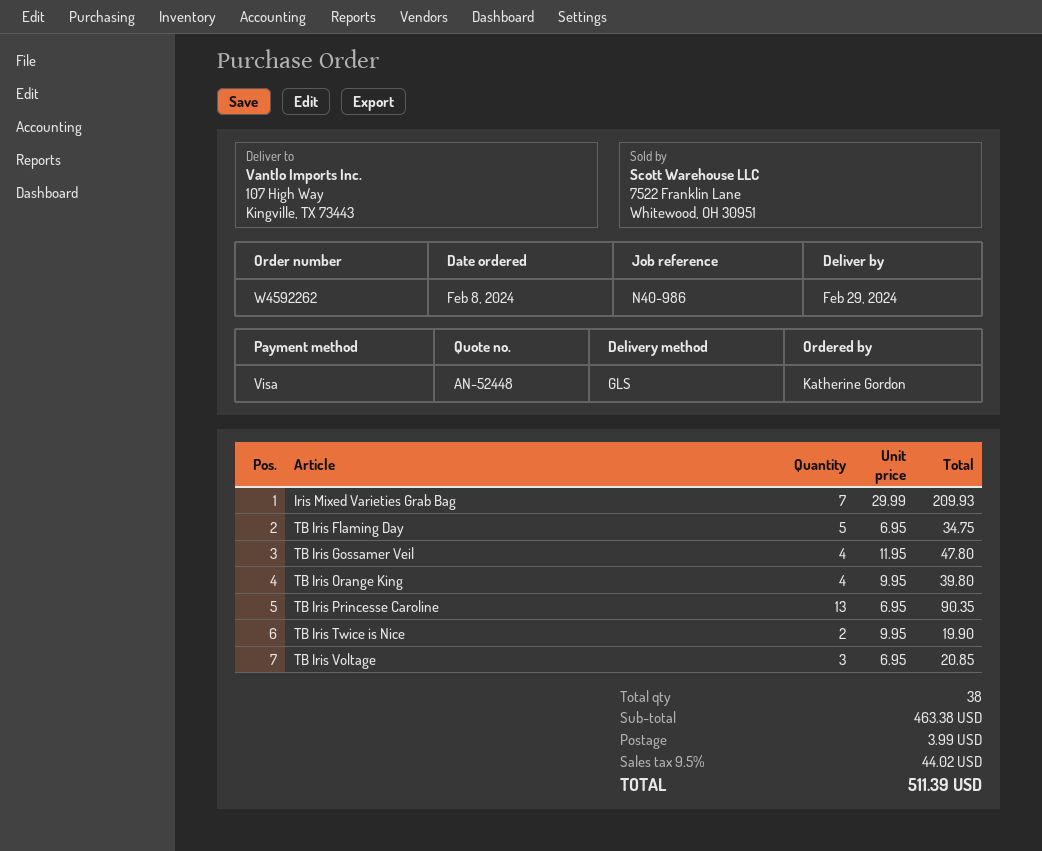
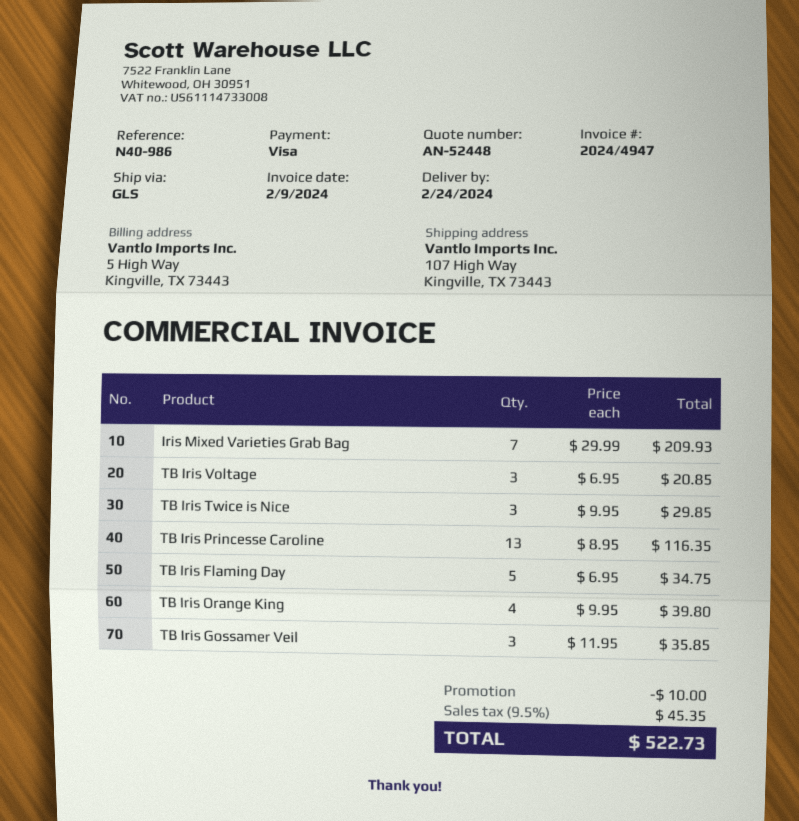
delivery date: 2024-02-29 -> 2024-02-24
TB Iris Gossamer Veil: 4 x 11.95 = 47.80 -> 3 x 11.95 = 35.85
TB Iris Princesse Caroline: 13 x 6.95 = 90.35 -> 13 x 8.95 = 116.35
TB Iris Twice is Nice: 2 x 9.95 = 19.90 -> 3 x 9.95 = 29.85
discount: none -> 10.00
shipping: 3.99 -> none
tax: 9.5% = 44.02 -> 9.5% = 45.35
total: 511.39 -> 522.73

